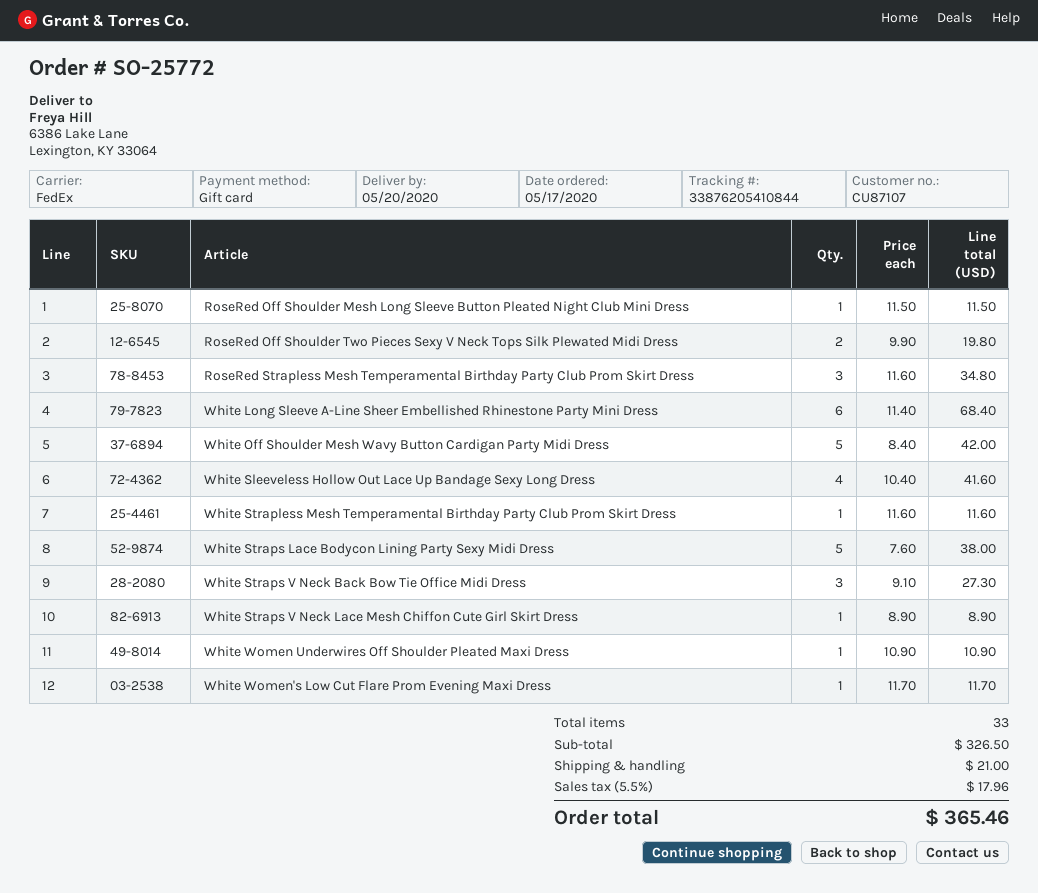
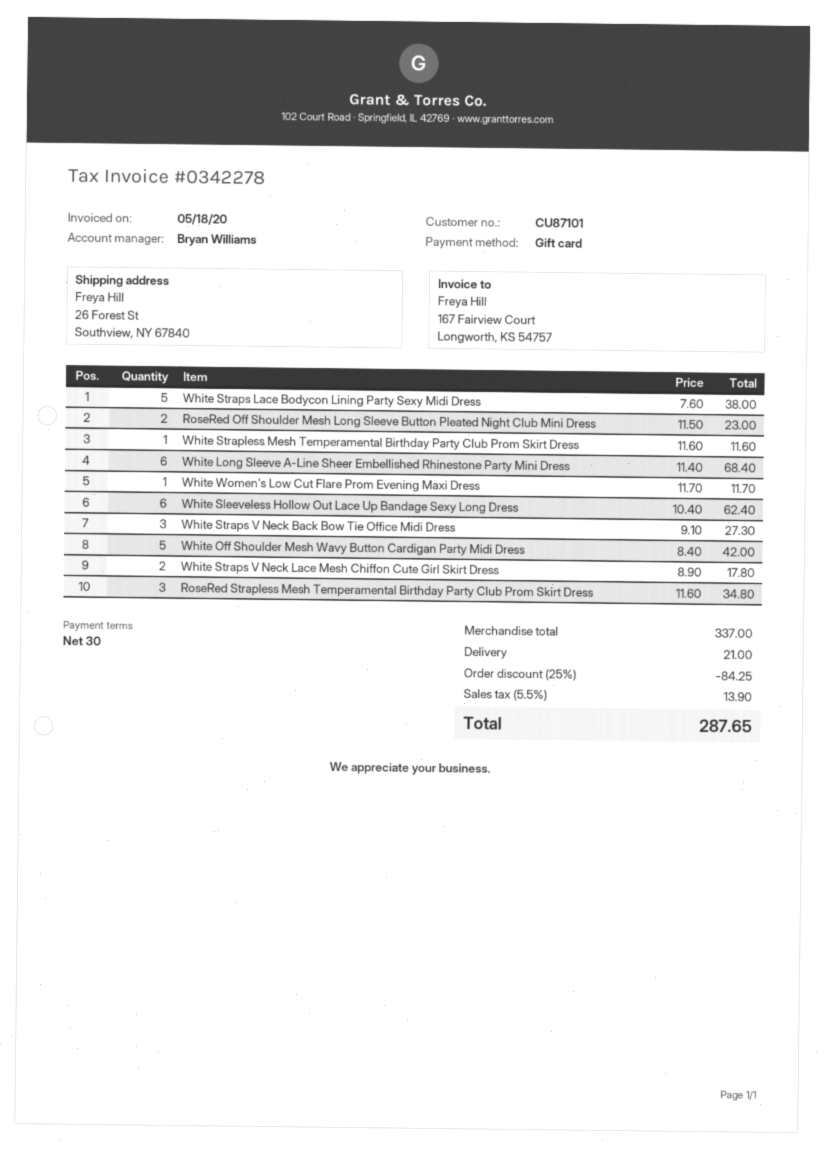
customer number: CU87107 -> CU87101
ship to: 6386 Lake Lane, Lexington, KY 33064 -> 26 Forest St, Southview, NY 67840
RoseRed Off Shoulder Mesh Long Sleeve Button Pleated Night Club Mini Dress: 1 x 11.50 = 11.50 -> 2 x 11.50 = 23.00
RoseRed Off Shoulder Two Pieces Sexy V Neck Tops Silk Plewated Midi Dress: 2 x 9.90 = 19.80 -> none
White Sleeveless Hollow Out Lace Up Bandage Sexy Long Dress: 4 x 10.40 = 41.60 -> 6 x 10.40 = 62.40
White Straps V Neck Lace Mesh Chiffon Cute Girl Skirt Dress: 1 x 8.90 = 8.90 -> 2 x 8.90 = 17.80
White Women Underwires Off Shoulder Pleated Maxi Dress: 1 x 10.90 = 10.90 -> none
subtotal: 326.50 -> 337.00
discount: none -> 25% = 84.25
tax: 5.5% = 17.96 -> 5.5% = 13.90
total: 365.46 -> 287.65

